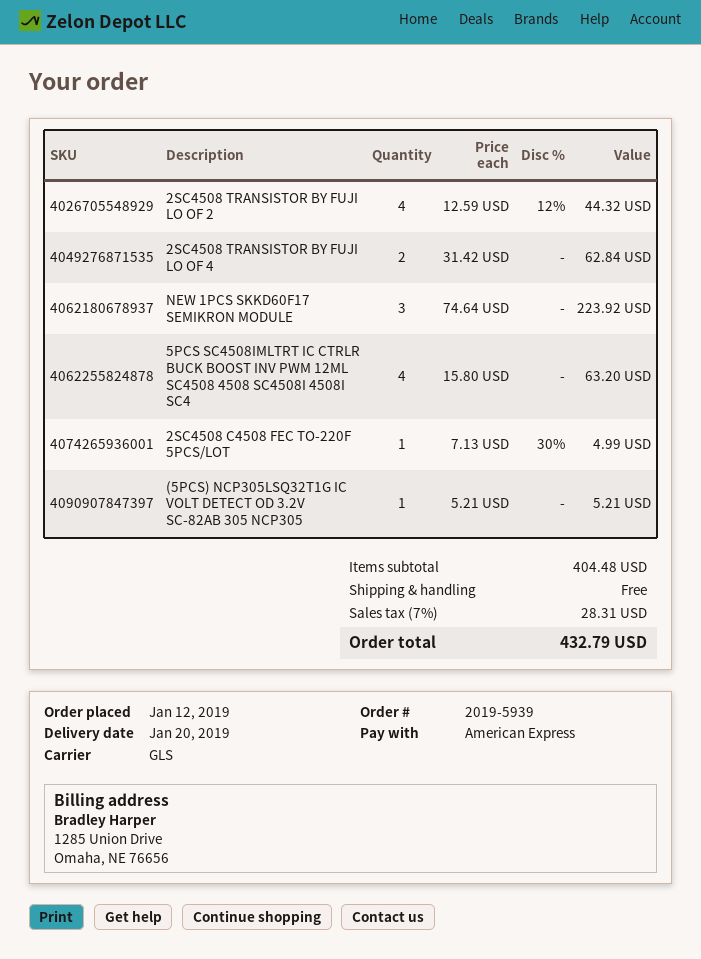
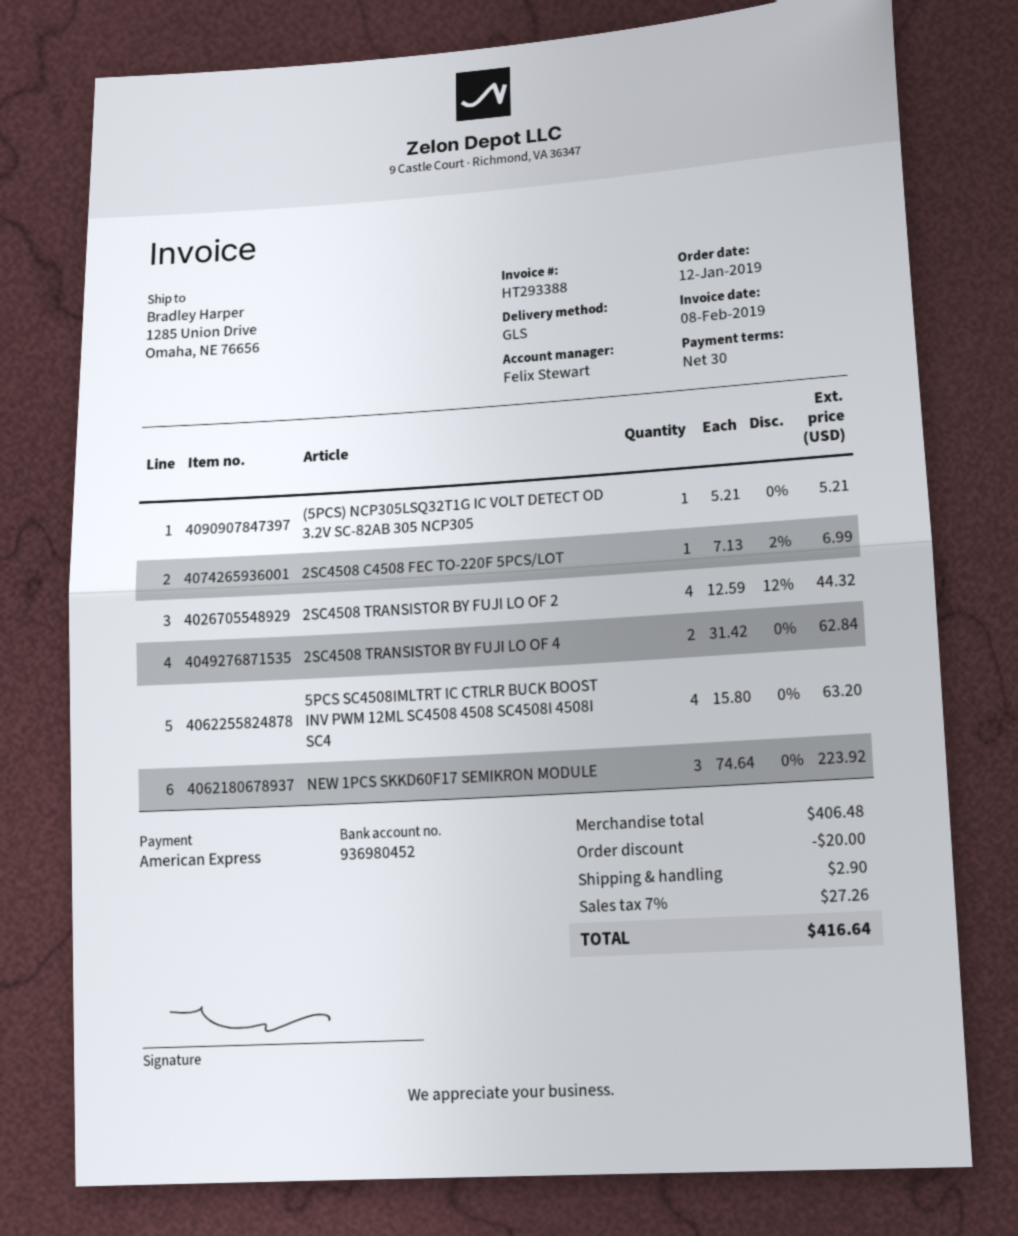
2SC4508 C4508 FEC TO-220F 5PCS/LOT: 1 x 7.13 - 30% = 4.99 -> 1 x 7.13 - 2% = 6.99
subtotal: 404.48 -> 406.48
discount: none -> 20.00
shipping: 0.00 -> 2.90
tax: 7% = 28.31 -> 7% = 27.26
total: 432.79 -> 416.64

